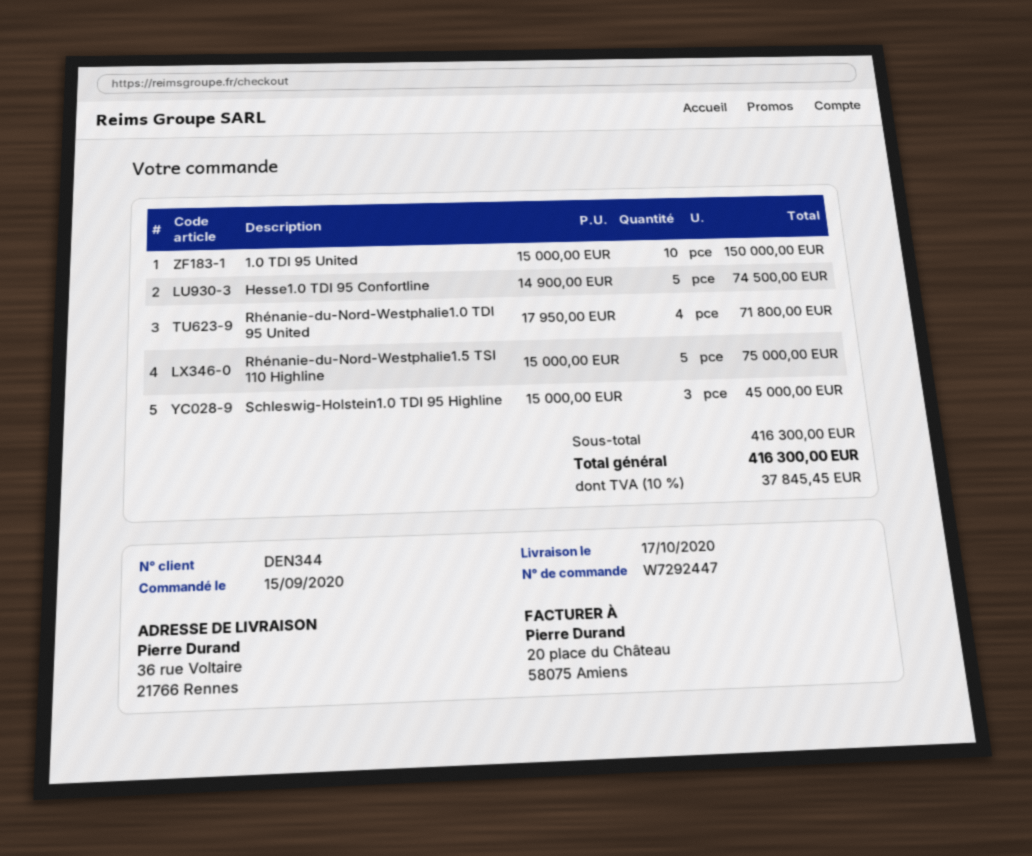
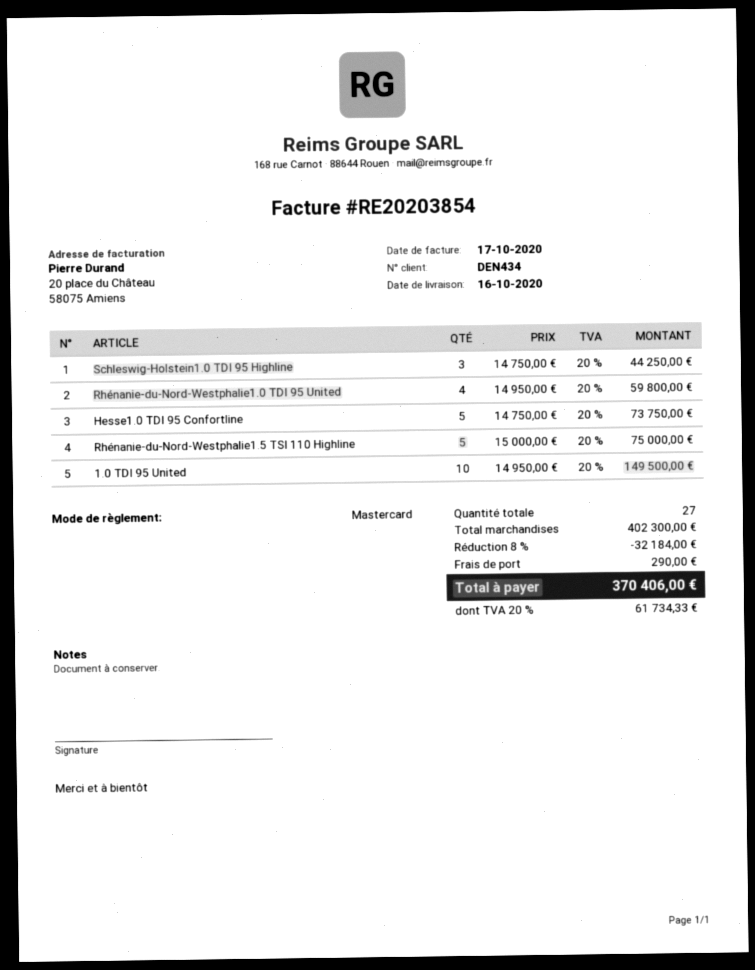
delivery date: 2020-10-17 -> 2020-10-16
customer number: DEN344 -> DEN434
1.0 TDI 95 United: 10 x 15000.00 = 150000.00 -> 10 x 14950.00 = 149500.00
Hesse1.0 TDI 95 Confortline: 5 x 14900.00 = 74500.00 -> 5 x 14750.00 = 73750.00
Rhénanie-du-Nord-Westphalie1.0 TDI 95 United: 4 x 17950.00 = 71800.00 -> 4 x 14950.00 = 59800.00
Schleswig-Holstein1.0 TDI 95 Highline: 3 x 15000.00 = 45000.00 -> 3 x 14750.00 = 44250.00
subtotal: 416300.00 -> 402300.00
discount: none -> 8% = 32184.00
shipping: none -> 290.00
tax: 10% = 37845.45 -> 20% = 61734.33
total: 416300.00 -> 370406.00

